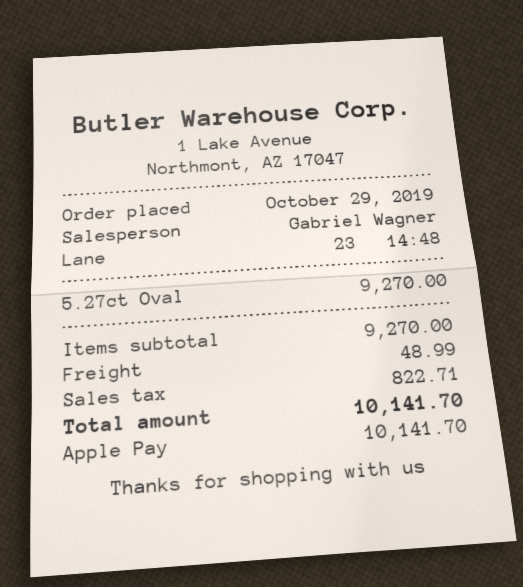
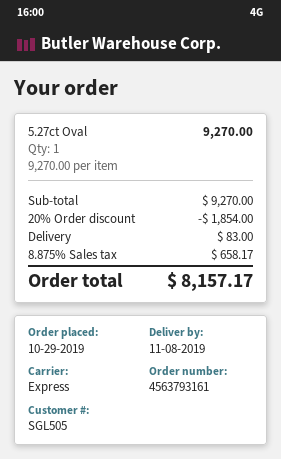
discount: none -> 20% = 1854.00
shipping: 48.99 -> 83.00
tax: 822.71 -> 658.17
total: 10141.70 -> 8157.17

